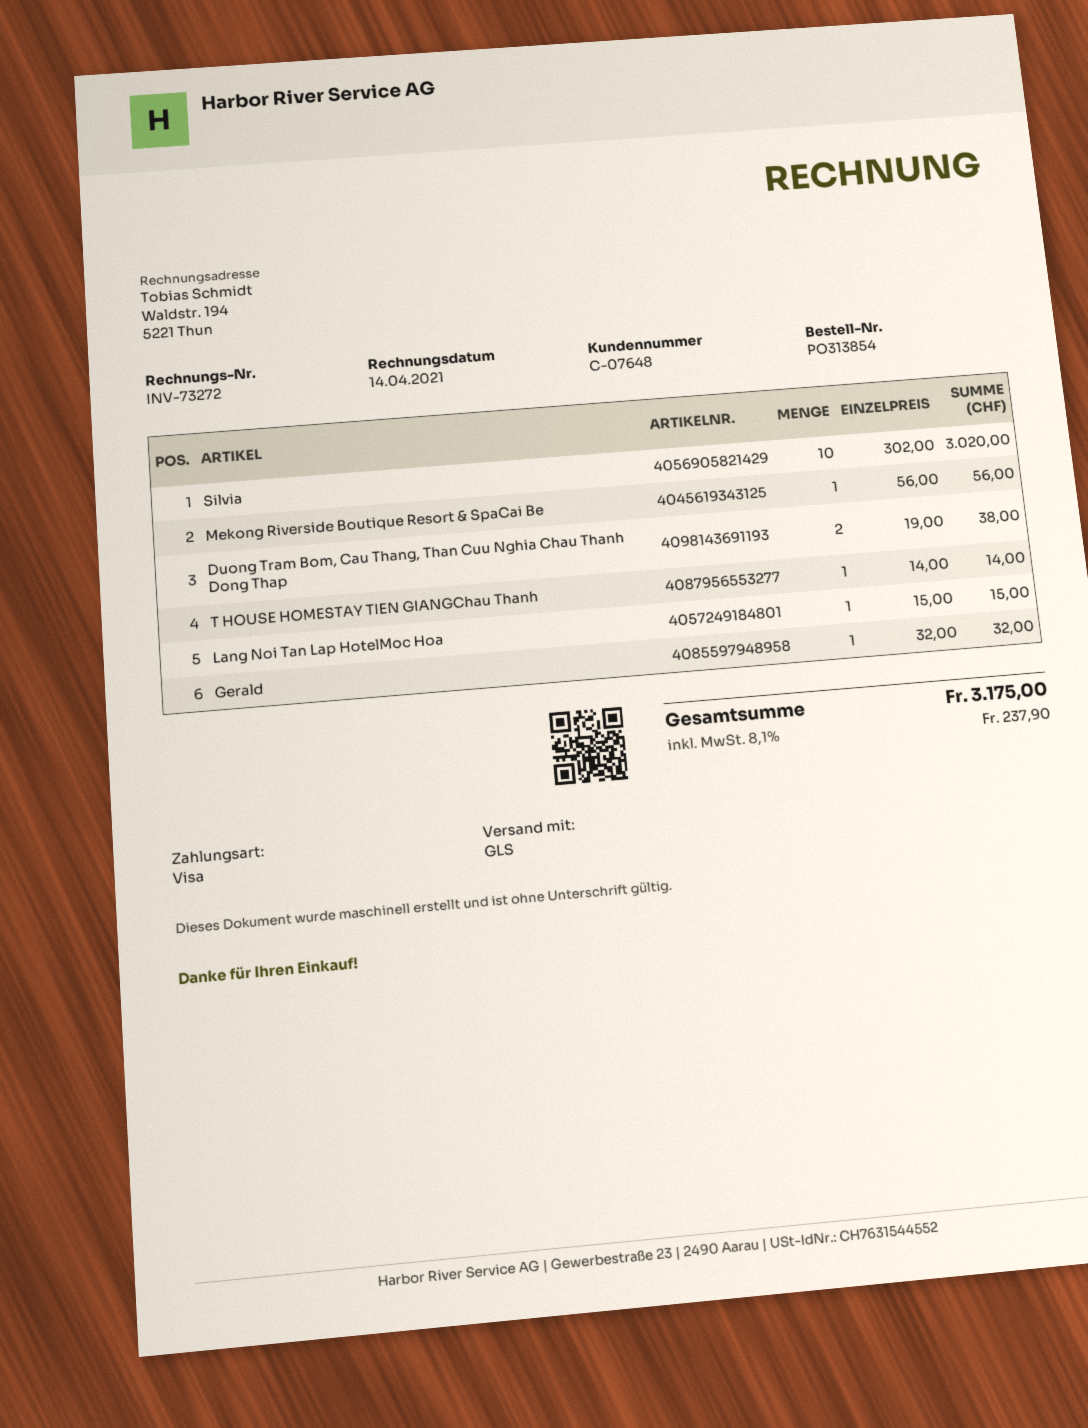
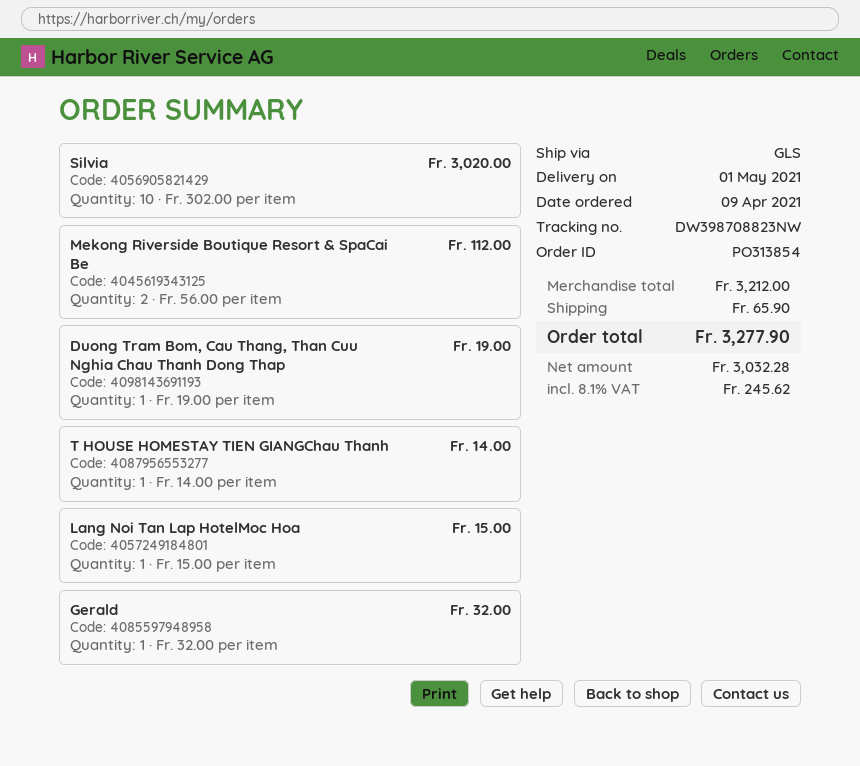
Mekong Riverside Boutique Resort & SpaCai Be: 1 x 56.00 = 56.00 -> 2 x 56.00 = 112.00
Duong Tram Bom, Cau Thang, Than Cuu Nghia Chau Thanh Dong Thap: 2 x 19.00 = 38.00 -> 1 x 19.00 = 19.00
shipping: none -> 65.90
tax: 8.1% = 237.90 -> 8.1% = 245.62
total: 3175.00 -> 3277.90

